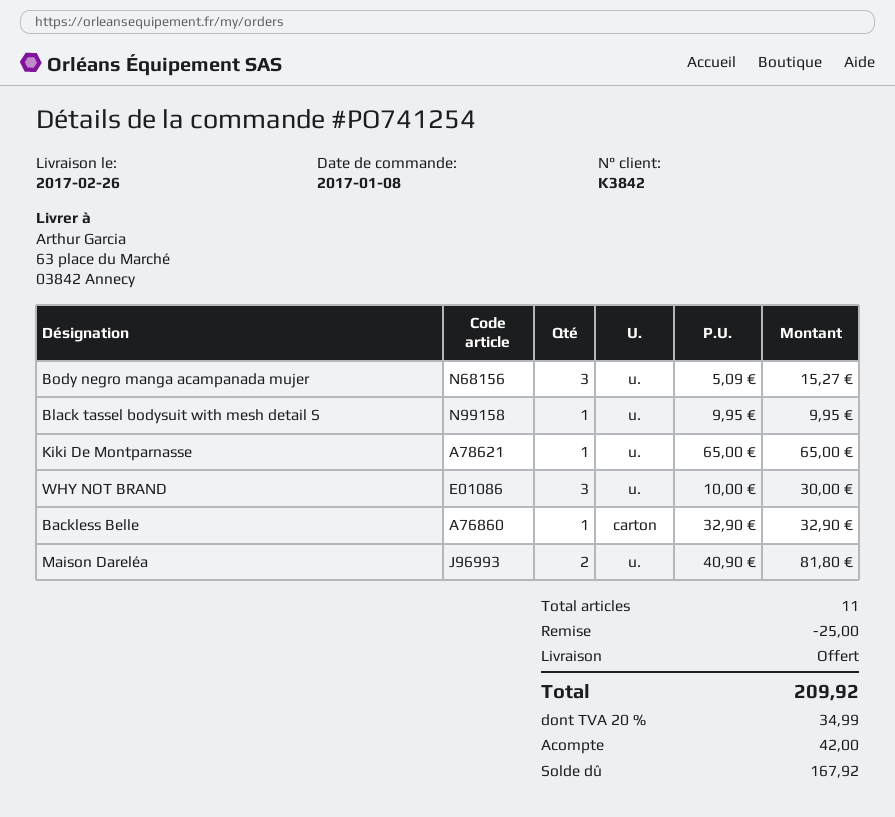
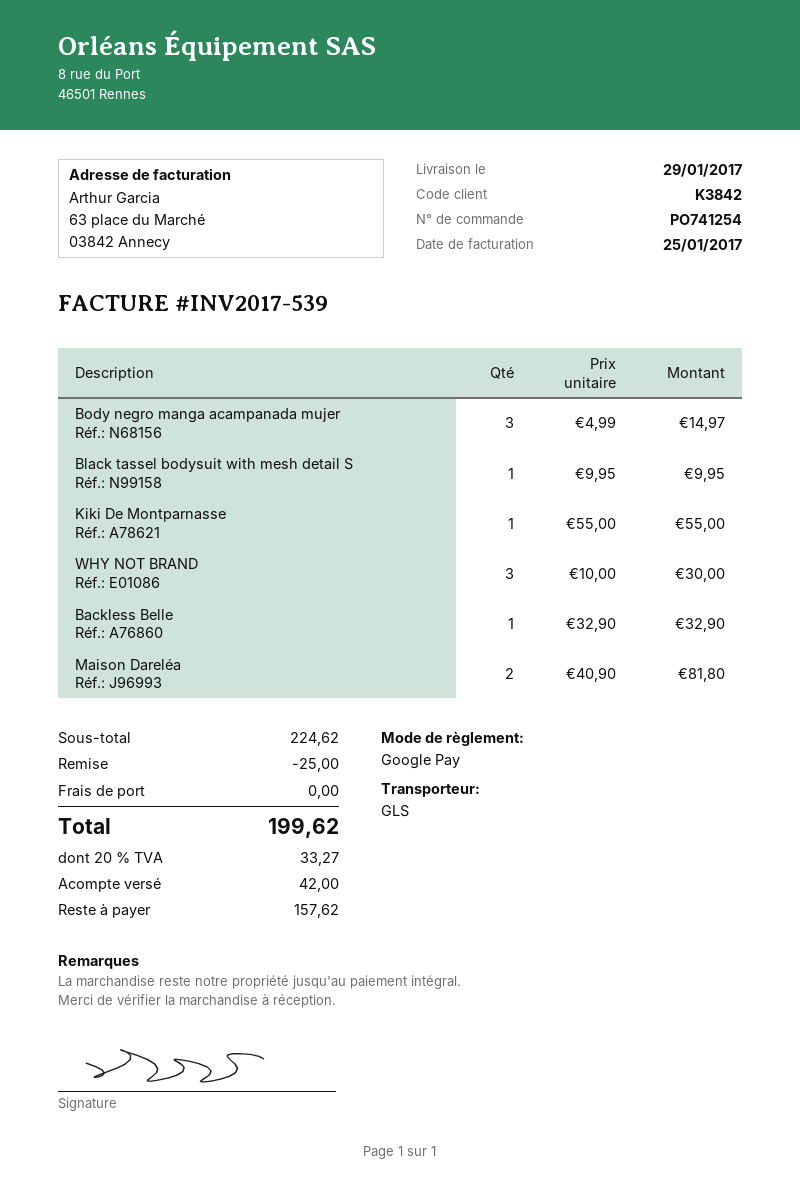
delivery date: 2017-02-26 -> 2017-01-29
Body negro manga acampanada mujer: 3 x 5.09 = 15.27 -> 3 x 4.99 = 14.97
Kiki De Montparnasse: 1 x 65.00 = 65.00 -> 1 x 55.00 = 55.00
tax: 20% = 34.99 -> 20% = 33.27
total: 209.92 -> 199.62
balance: 167.92 -> 157.62

